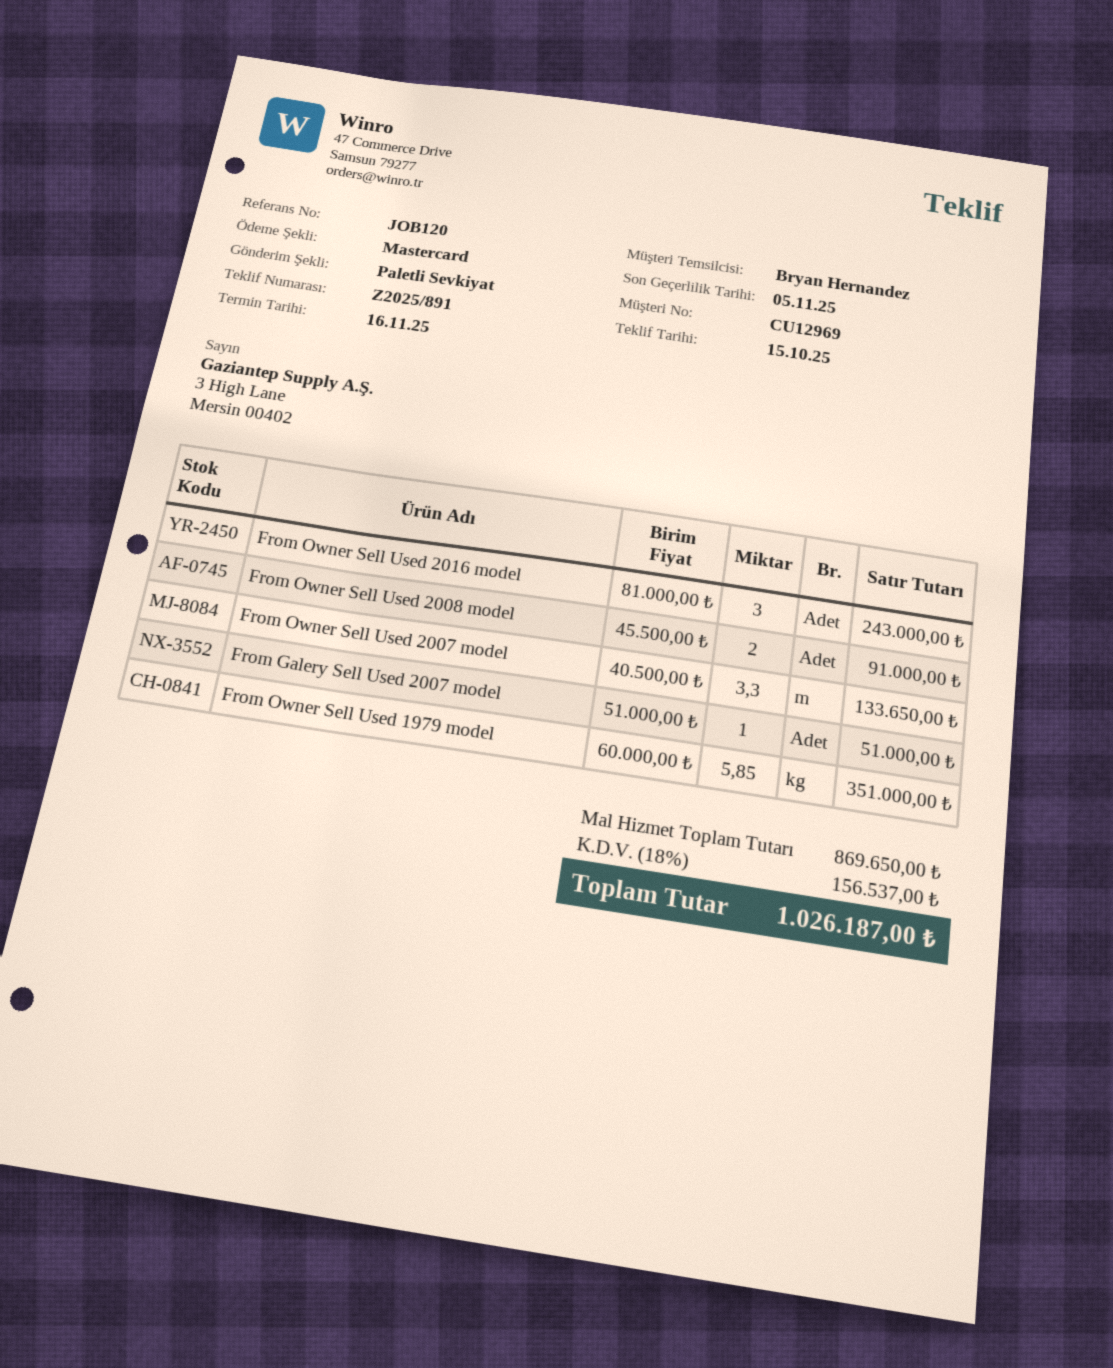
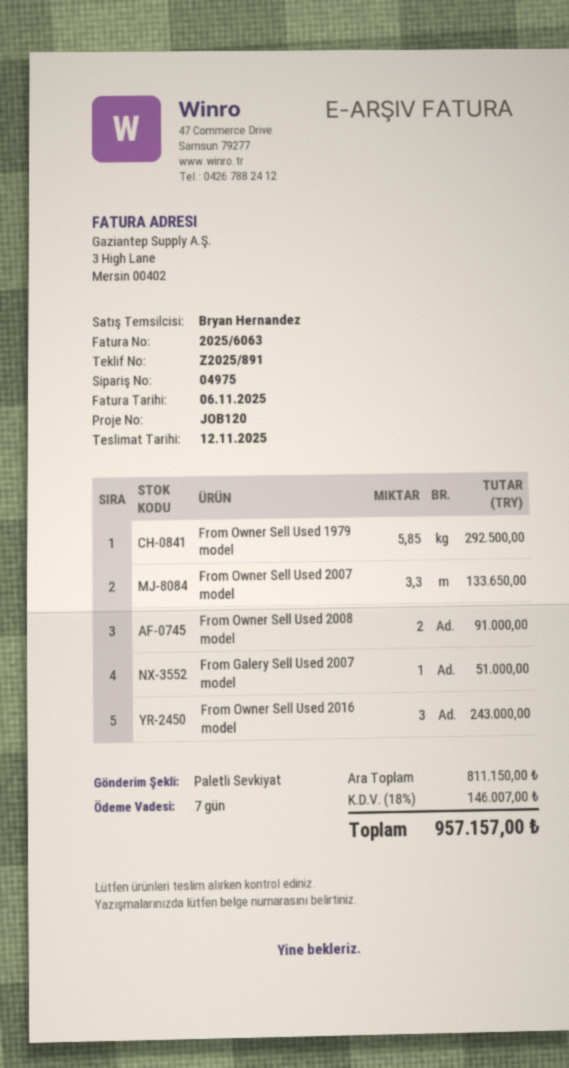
delivery date: 2025-11-16 -> 2025-11-12
From Owner Sell Used 1979 model: 5.85 for 351000.00 -> 5.85 for 292500.00
subtotal: 869650.00 -> 811150.00
tax: 18% = 156537.00 -> 18% = 146007.00
total: 1026187.00 -> 957157.00

